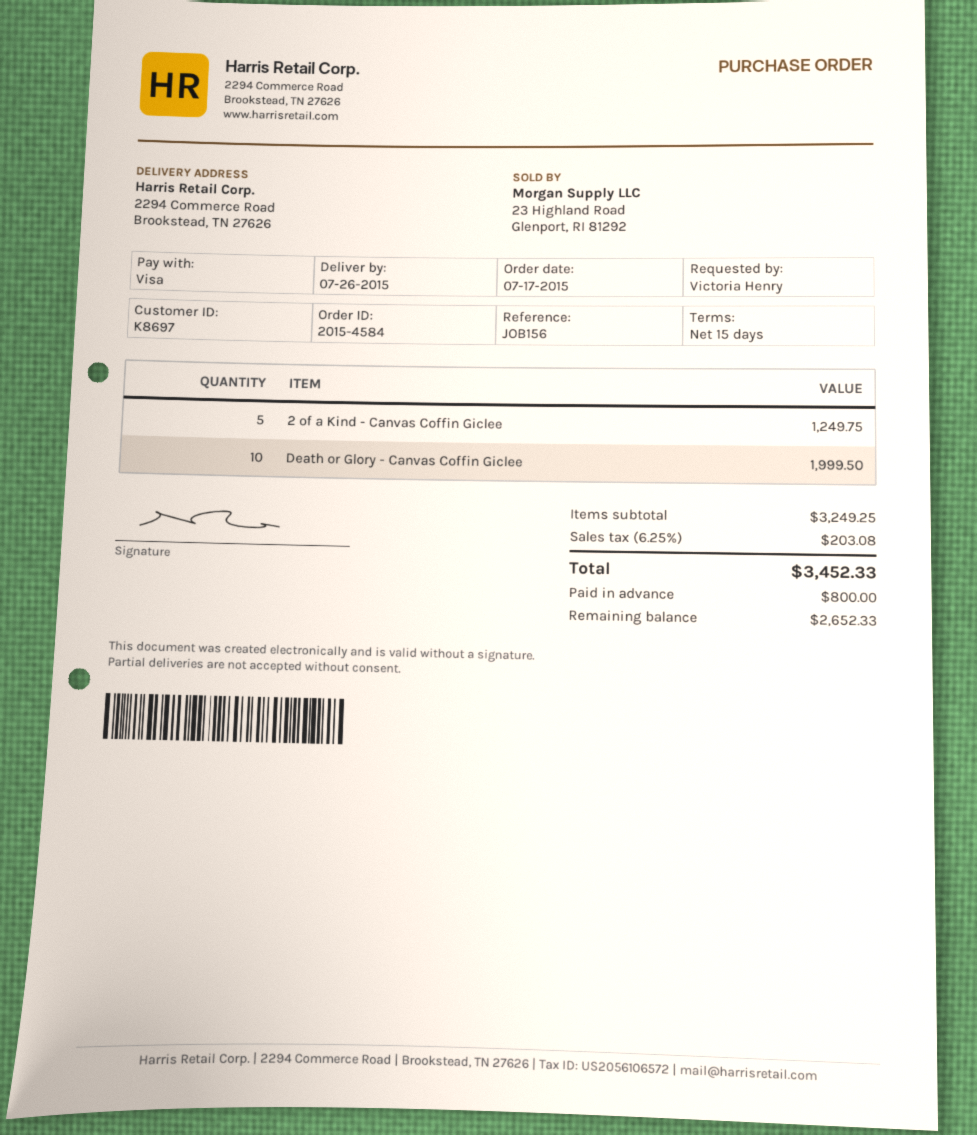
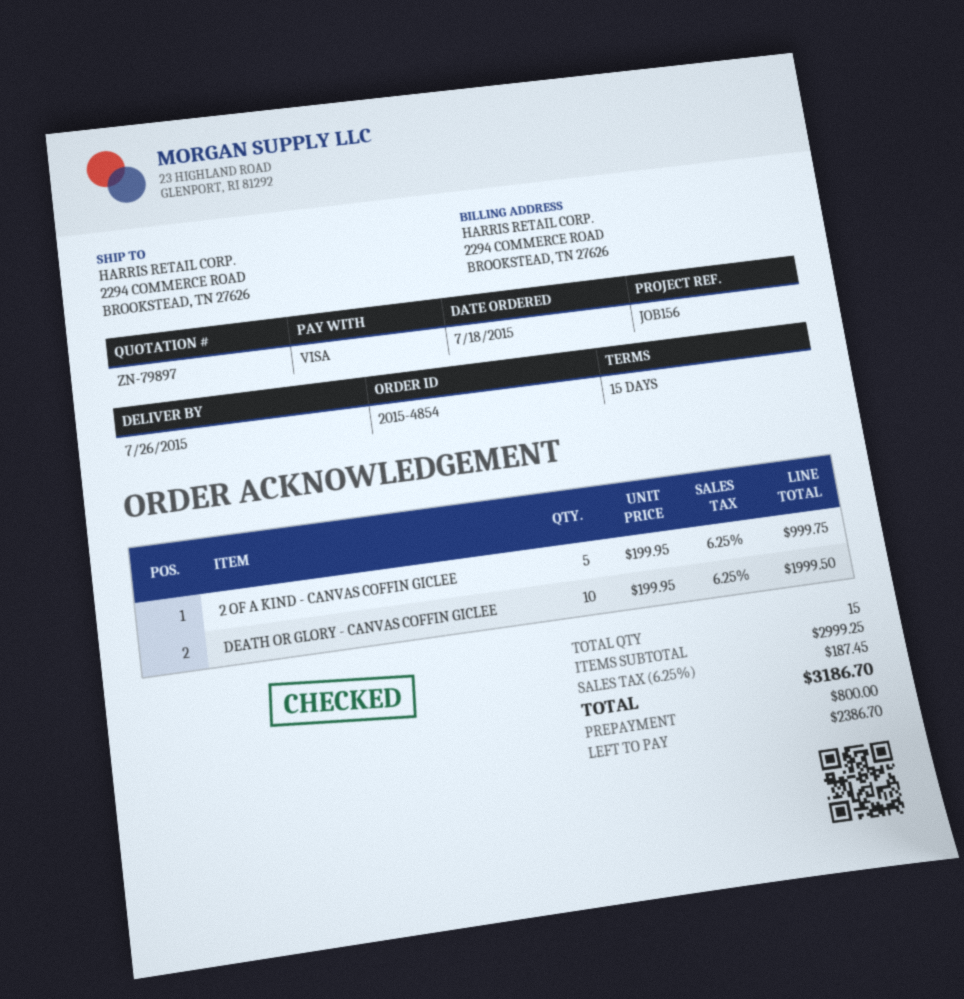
order number: 2015-4584 -> 2015-4854
order date: 2015-07-17 -> 2015-07-18
2 of a Kind - Canvas Coffin Giclee: 5 for 1249.75 -> 5 for 999.75
subtotal: 3249.25 -> 2999.25
tax: 6.25% = 203.08 -> 6.25% = 187.45
total: 3452.33 -> 3186.70
balance: 2652.33 -> 2386.70

